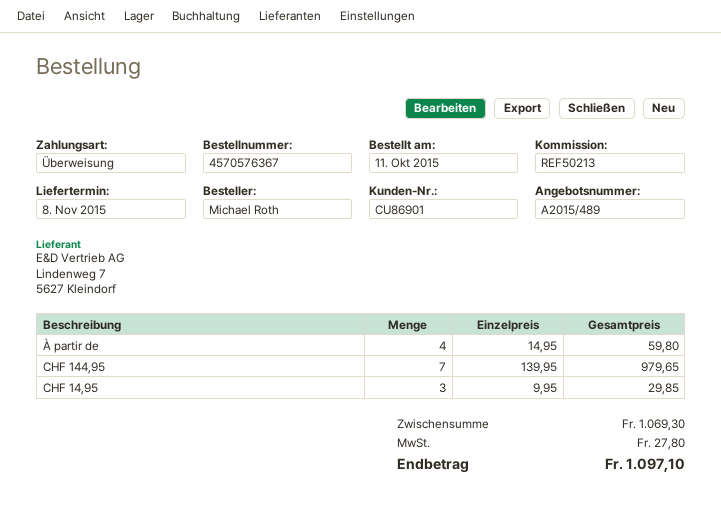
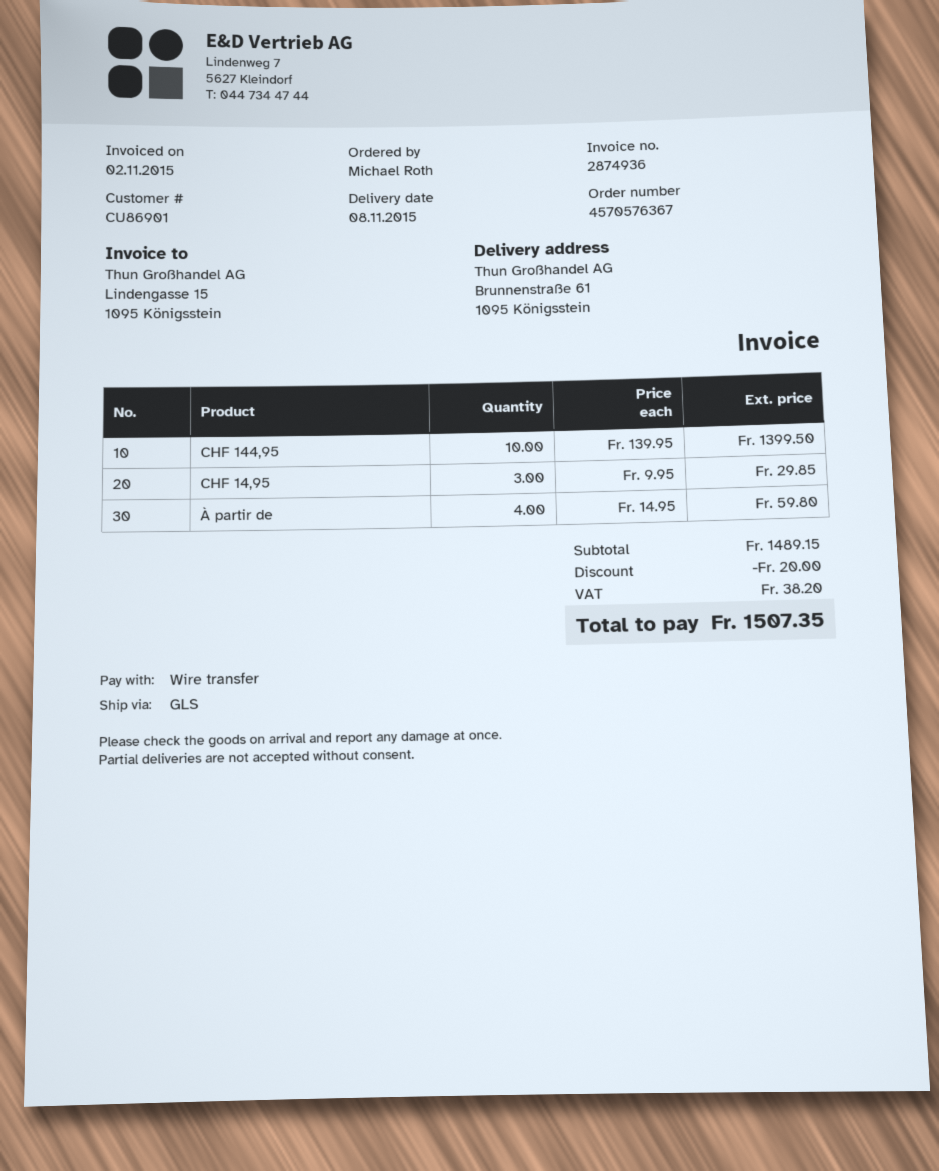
CHF 144,95: 7 x 139.95 = 979.65 -> 10 x 139.95 = 1399.50
subtotal: 1069.30 -> 1489.15
discount: none -> 20.00
tax: 27.80 -> 38.20
total: 1097.10 -> 1507.35

